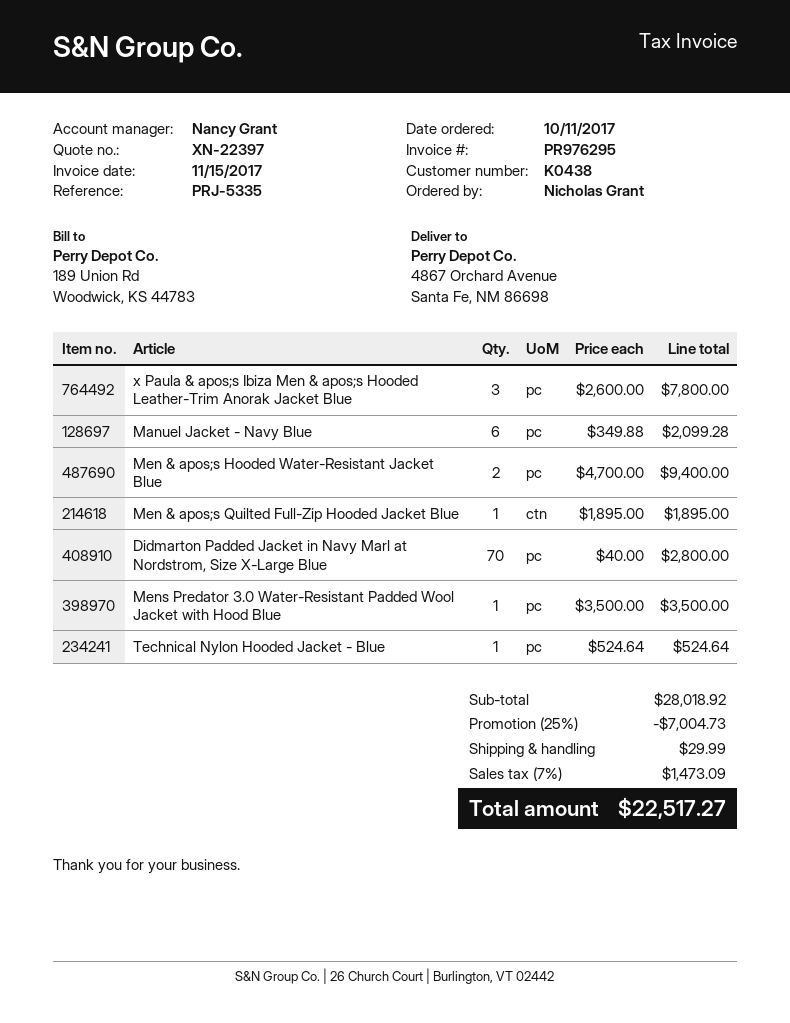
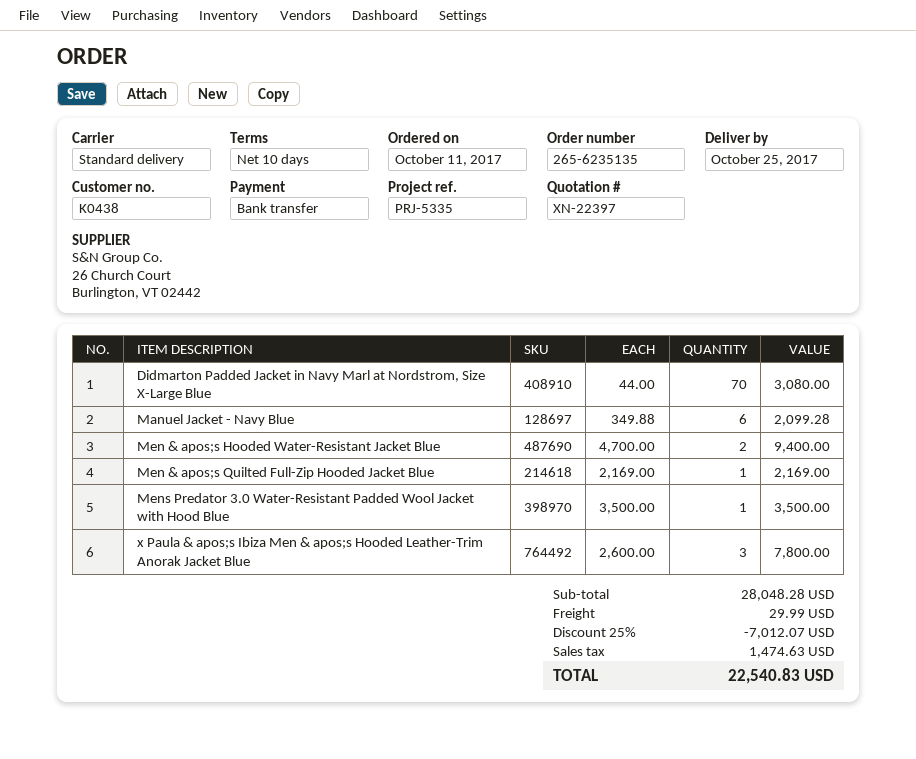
Men & apos;s Quilted Full-Zip Hooded Jacket Blue: 1 x 1895.00 = 1895.00 -> 1 x 2169.00 = 2169.00
Didmarton Padded Jacket in Navy Marl at Nordstrom, Size X-Large Blue: 70 x 40.00 = 2800.00 -> 70 x 44.00 = 3080.00
Technical Nylon Hooded Jacket - Blue: 1 x 524.64 = 524.64 -> none
subtotal: 28018.92 -> 28048.28
discount: 25% = 7004.73 -> 25% = 7012.07
tax: 1473.09 -> 1474.63
total: 22517.27 -> 22540.83

